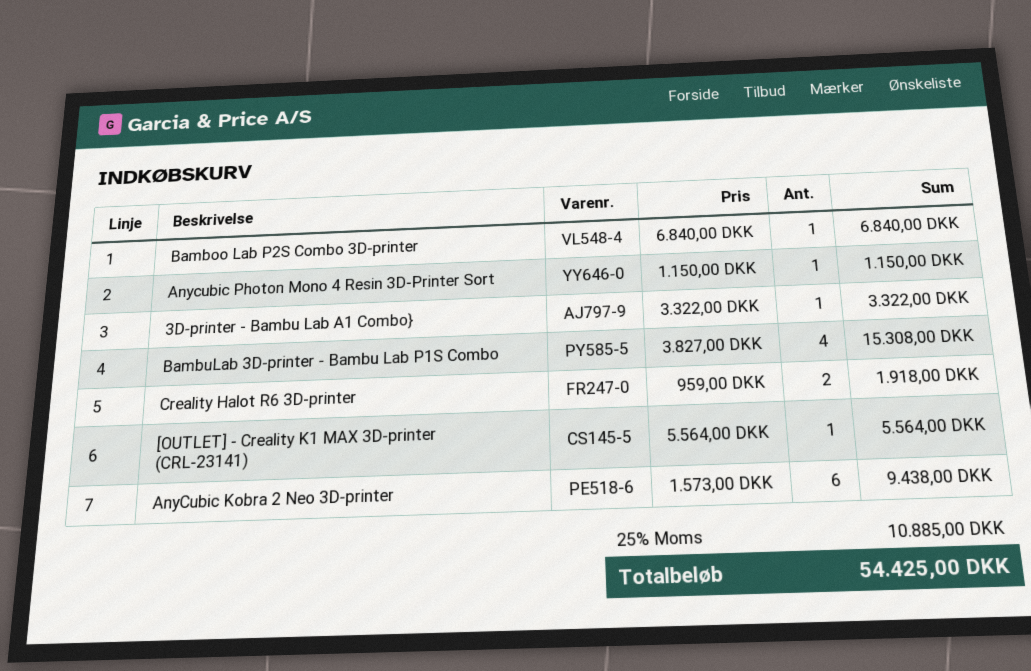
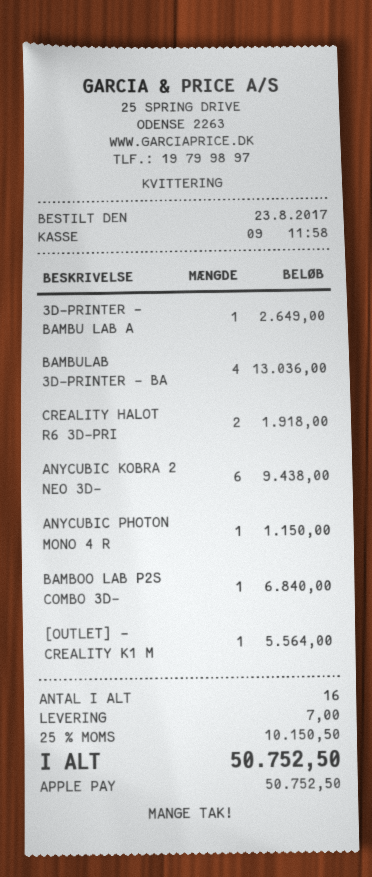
3D-printer - Bambu Lab A1 Combo}: 1 for 3322.00 -> 1 for 2649.00
BambuLab 3D-printer - Bambu Lab P1S Combo: 4 for 15308.00 -> 4 for 13036.00
shipping: none -> 7.00
tax: 25% = 10885.00 -> 25% = 10150.50
total: 54425.00 -> 50752.50

